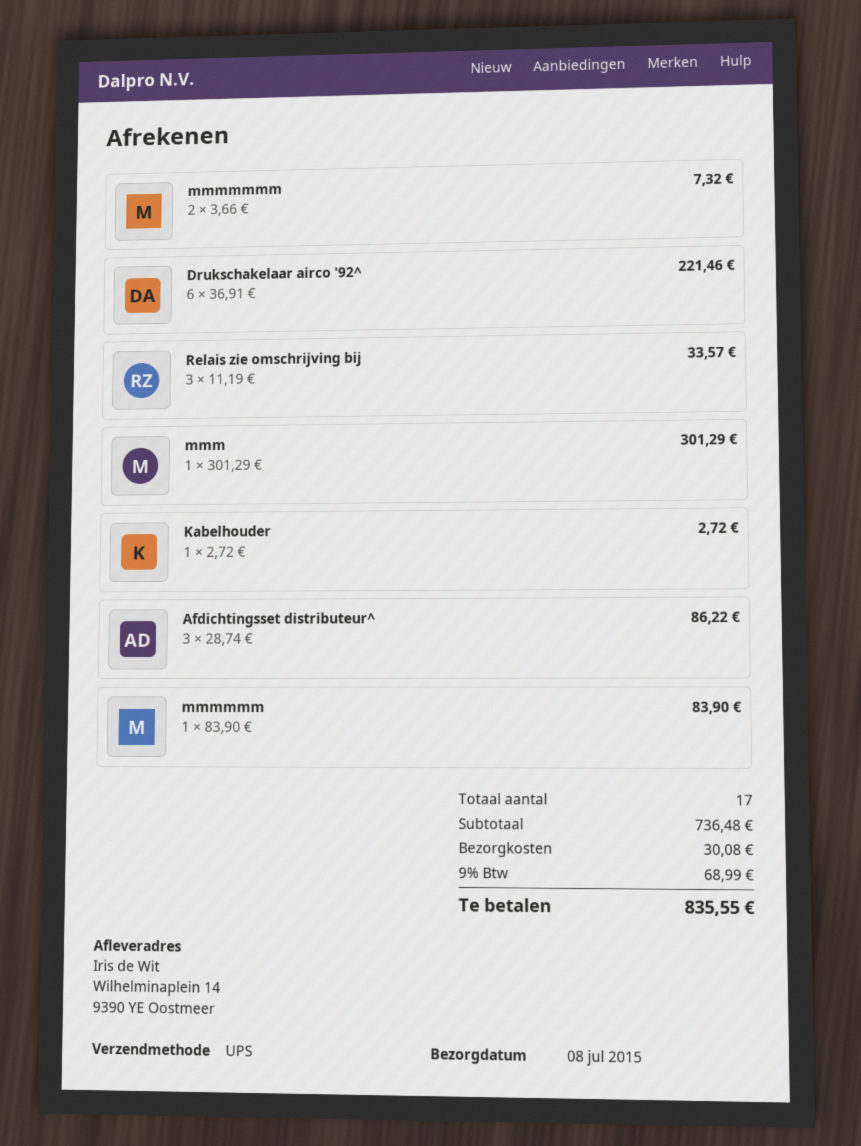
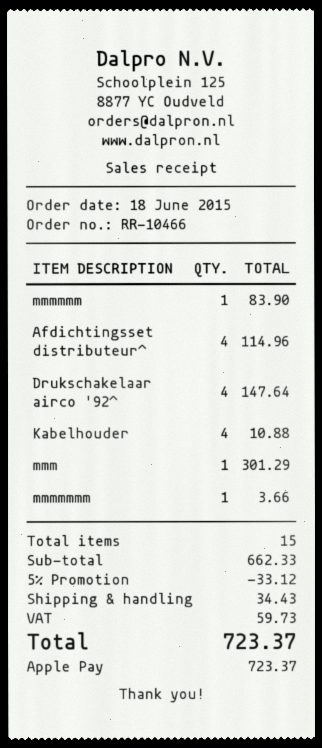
mmmmmmm: 2 for 7.32 -> 1 for 3.66
Drukschakelaar airco '92^: 6 for 221.46 -> 4 for 147.64
Relais zie omschrijving bij: 3 for 33.57 -> none
Kabelhouder: 1 for 2.72 -> 4 for 10.88
Afdichtingsset distributeur^: 3 for 86.22 -> 4 for 114.96
total quantity: 17 -> 15
subtotal: 736.48 -> 662.33
discount: none -> 5% = 33.12
shipping: 30.08 -> 34.43
tax: 68.99 -> 59.73
total: 835.55 -> 723.37

